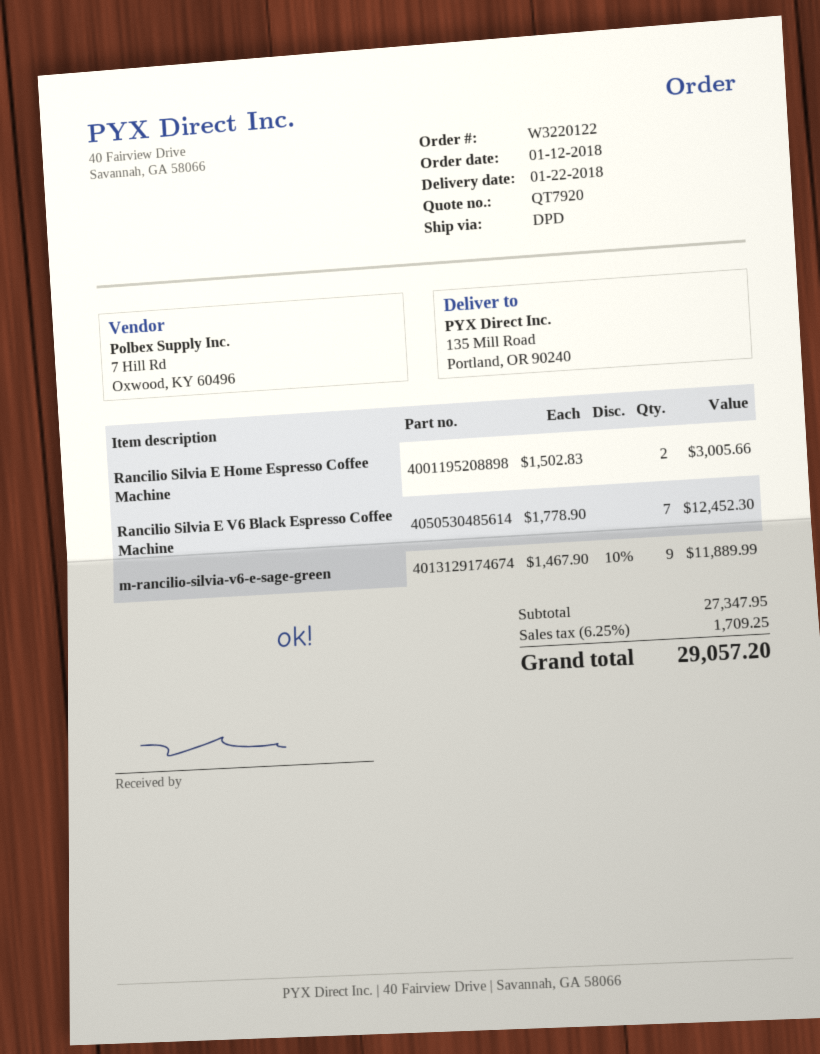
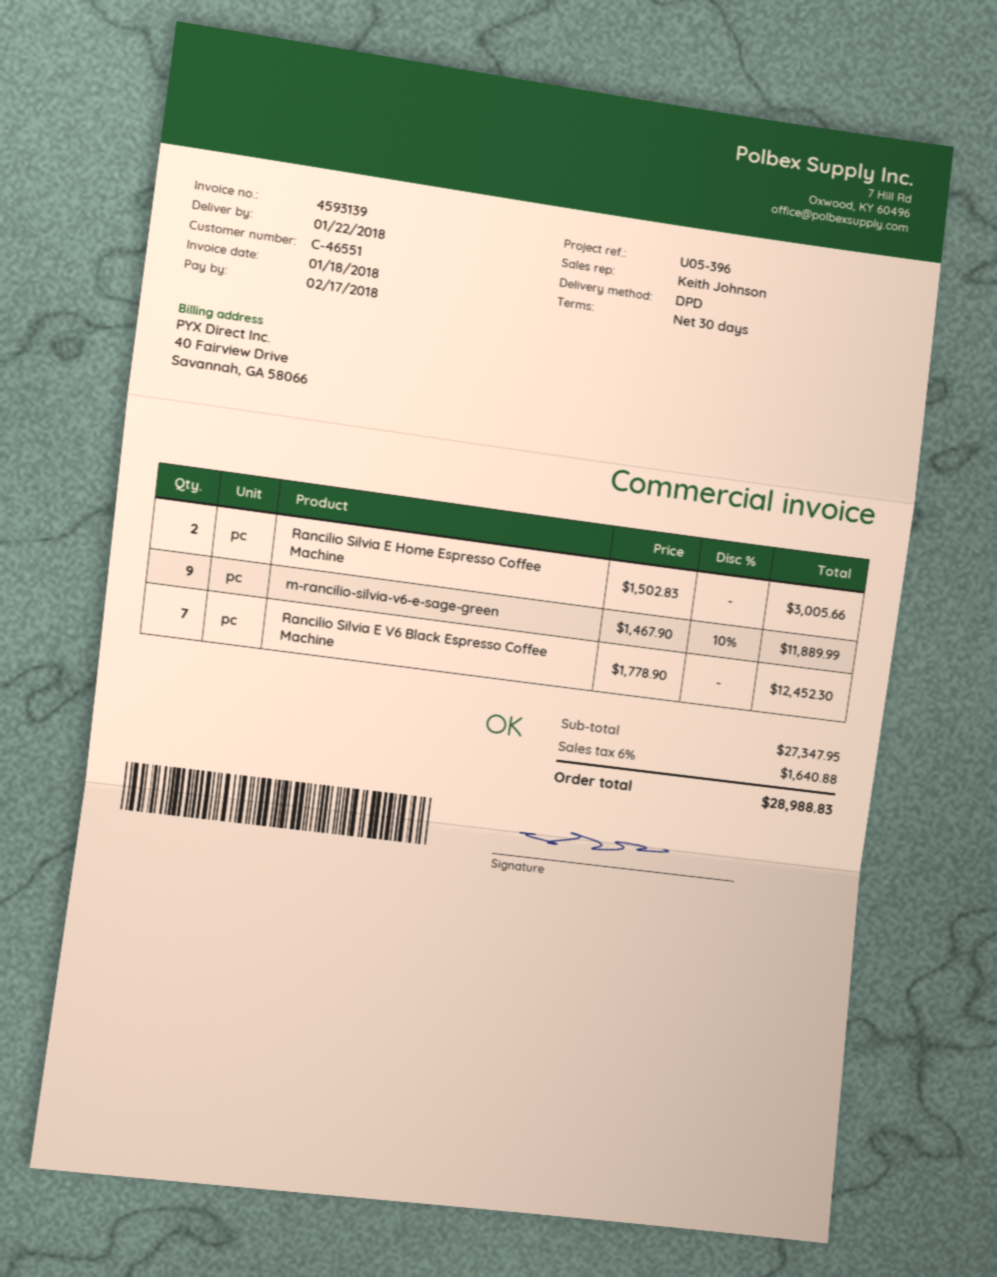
tax: 6.25% = 1709.25 -> 6% = 1640.88
total: 29057.20 -> 28988.83

